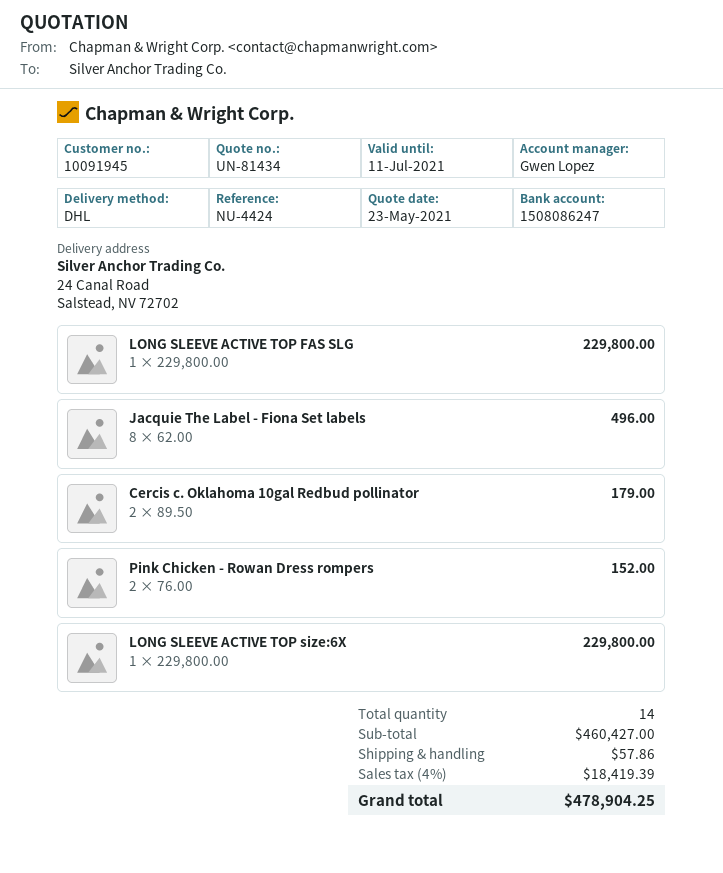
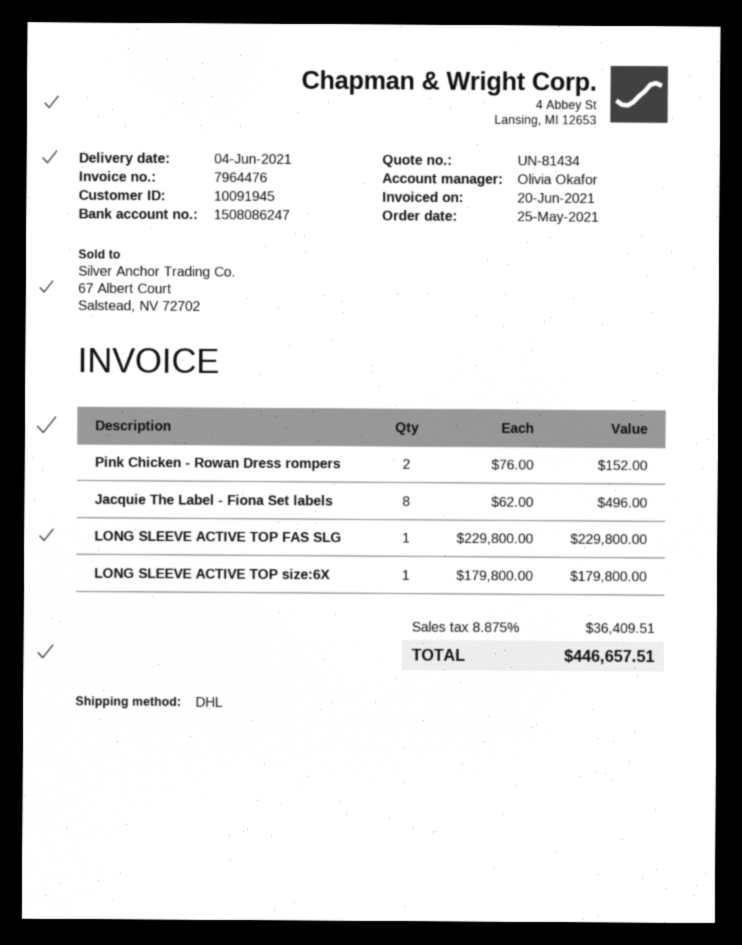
sales rep: Gwen Lopez -> Olivia Okafor
Cercis c. Oklahoma 10gal Redbud pollinator: 2 x 89.50 = 179.00 -> none
LONG SLEEVE ACTIVE TOP size:6X: 1 x 229800.00 = 229800.00 -> 1 x 179800.00 = 179800.00
shipping: 57.86 -> none
tax: 4% = 18419.39 -> 8.875% = 36409.51
total: 478904.25 -> 446657.51

